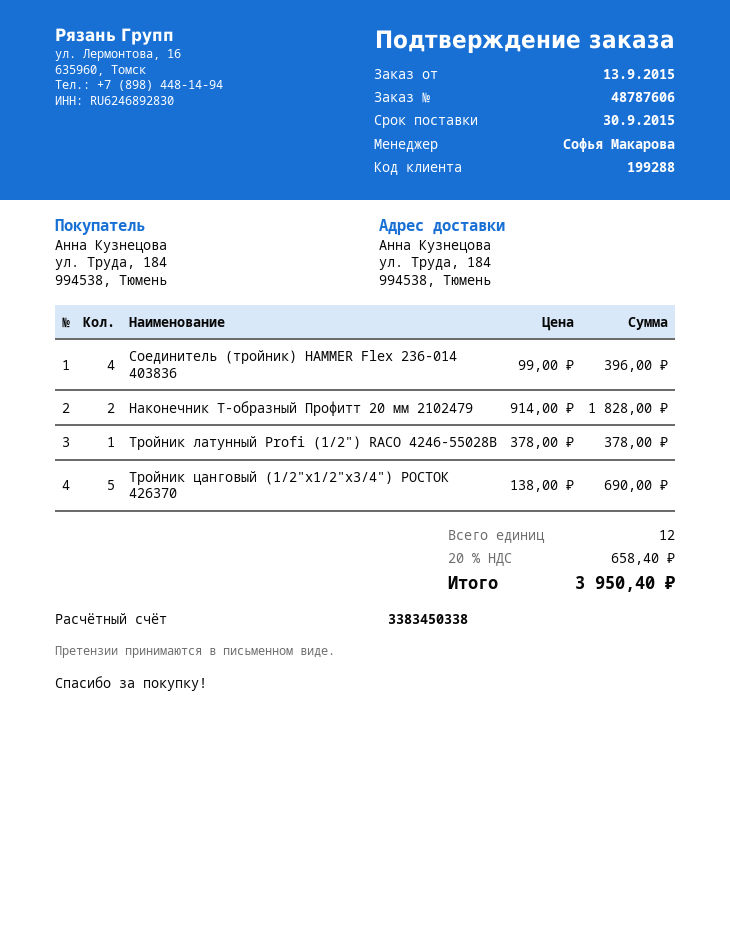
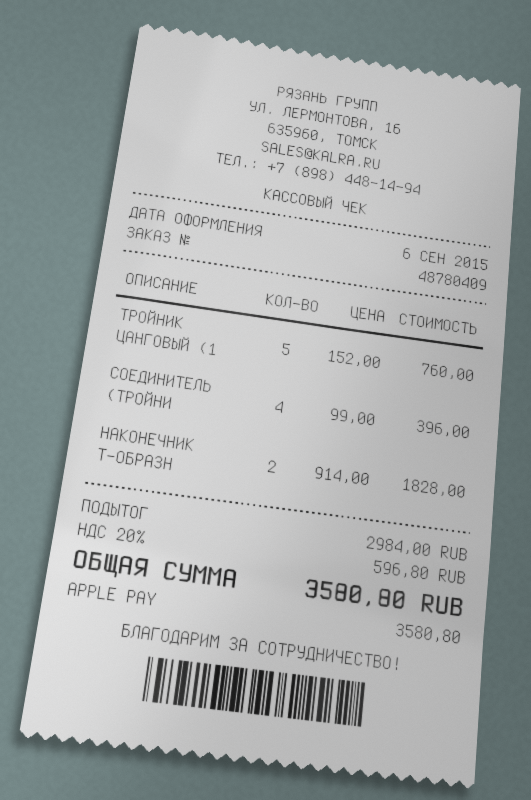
order number: 48787606 -> 48780409
order date: 2015-09-13 -> 2015-09-06
Тройник латунный Profi (1/2") RACO 4246-55028B: 1 x 378.00 = 378.00 -> none
Тройник цанговый (1/2"х1/2"х3/4") РОСТОК 426370: 5 x 138.00 = 690.00 -> 5 x 152.00 = 760.00
tax: 20% = 658.40 -> 20% = 596.80
total: 3950.40 -> 3580.80

